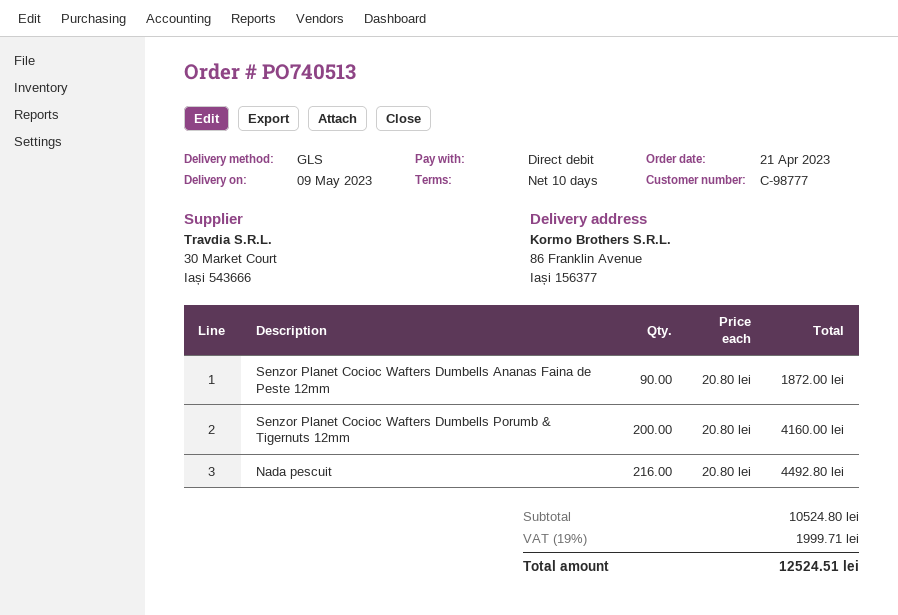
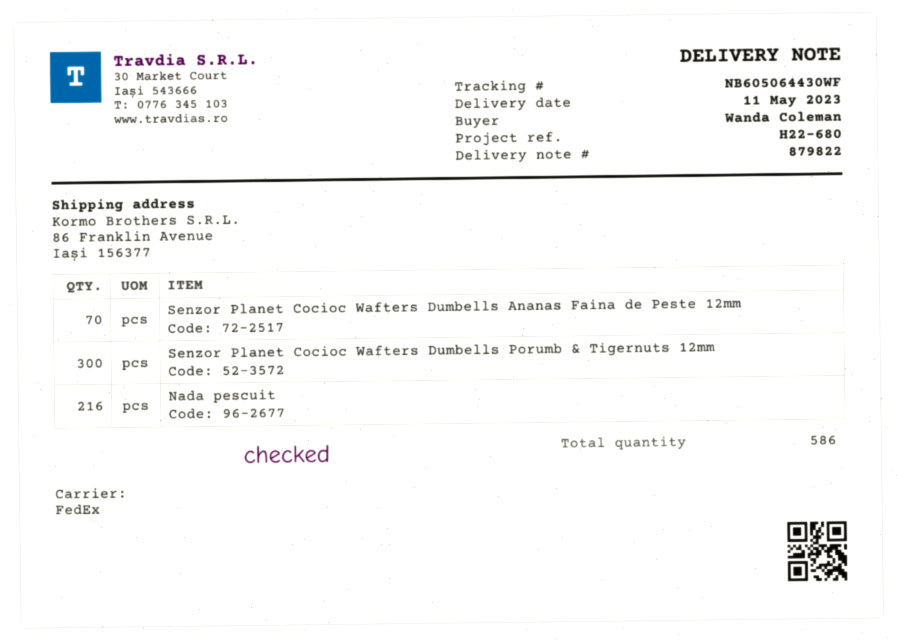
delivery date: 2023-05-09 -> 2023-05-11
shipping method: GLS -> FedEx
Senzor Planet Cocioc Wafters Dumbells Ananas Faina de Peste 12mm: 90 -> 70
Senzor Planet Cocioc Wafters Dumbells Porumb & Tigernuts 12mm: 200 -> 300

